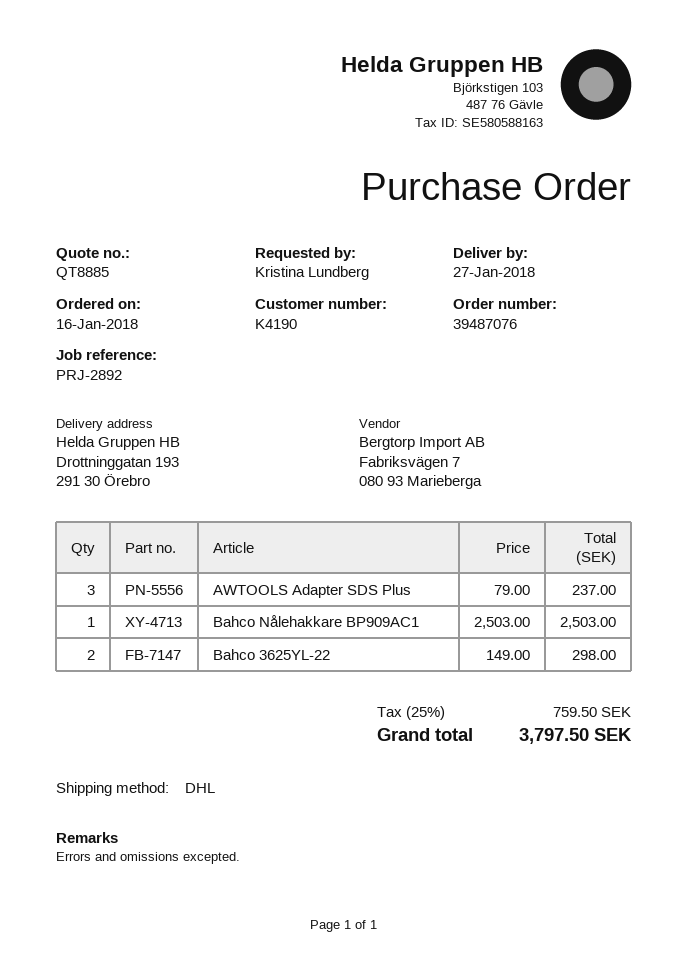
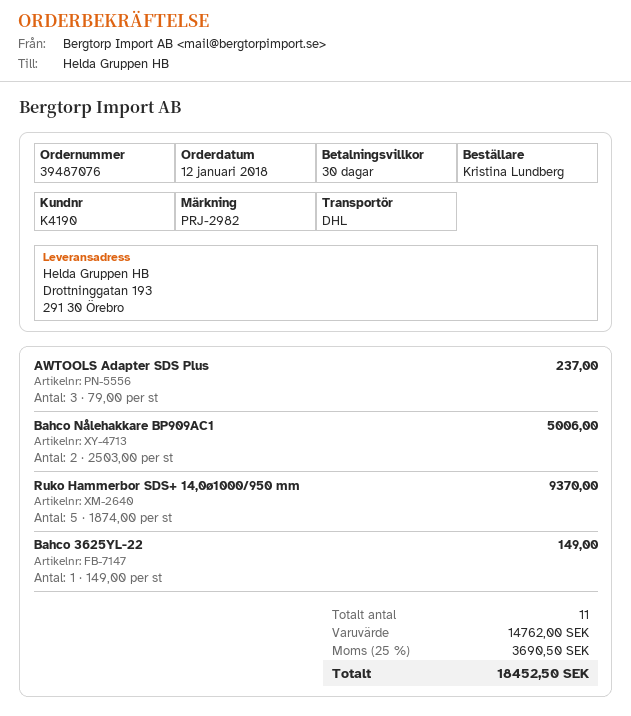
order date: 2018-01-16 -> 2018-01-12
reference: PRJ-2892 -> PRJ-2982
Bahco Nålehakkare BP909AC1: 1 x 2503.00 = 2503.00 -> 2 x 2503.00 = 5006.00
Bahco 3625YL-22: 2 x 149.00 = 298.00 -> 1 x 149.00 = 149.00
Ruko Hammerbor SDS+ 14,0ø1000/950 mm: none -> 5 x 1874.00 = 9370.00
tax: 25% = 759.50 -> 25% = 3690.50
total: 3797.50 -> 18452.50

